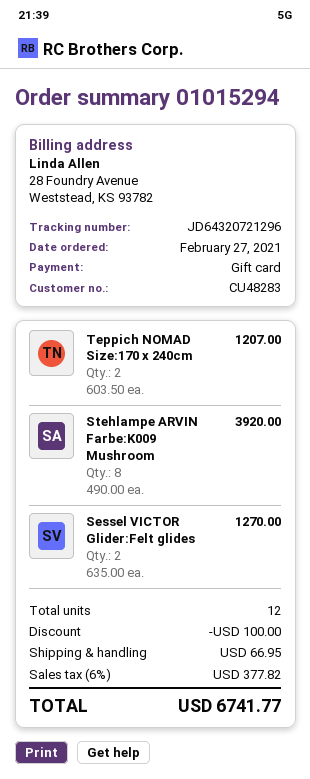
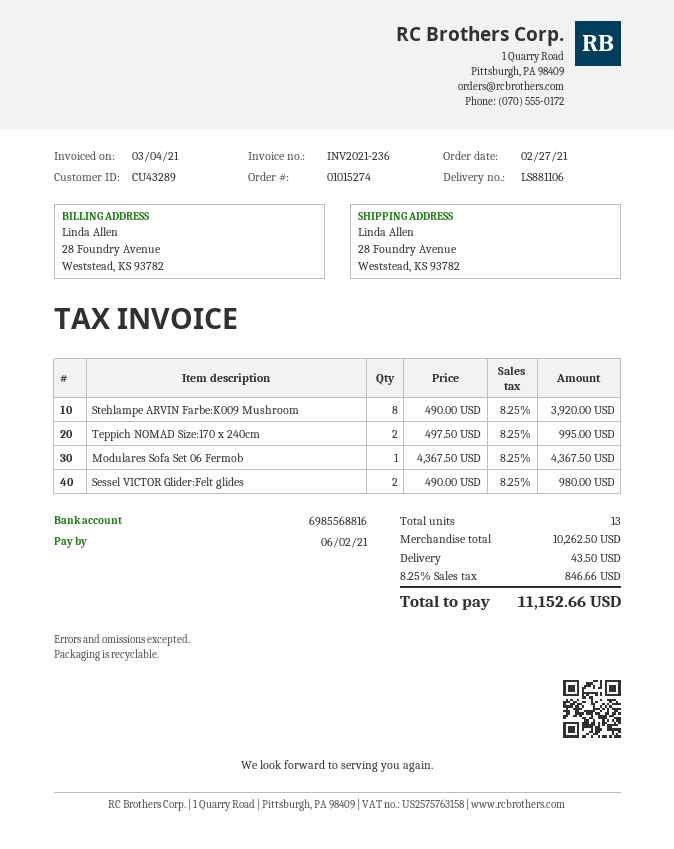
order number: 01015294 -> 01015274
customer number: CU48283 -> CU43289
Teppich NOMAD Size:170 x 240cm: 2 x 603.50 = 1207.00 -> 2 x 497.50 = 995.00
Sessel VICTOR Glider:Felt glides: 2 x 635.00 = 1270.00 -> 2 x 490.00 = 980.00
Modulares Sofa Set 06 Fermob: none -> 1 x 4367.50 = 4367.50
total quantity: 12 -> 13
discount: 100.00 -> none
shipping: 66.95 -> 43.50
tax: 6% = 377.82 -> 8.25% = 846.66
total: 6741.77 -> 11152.66

